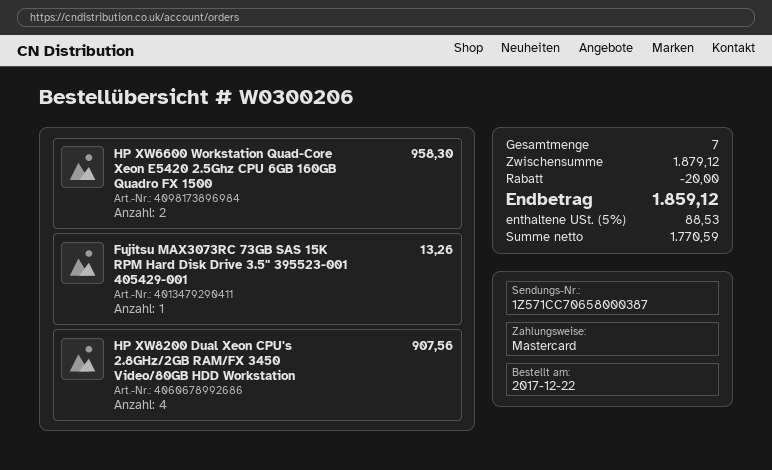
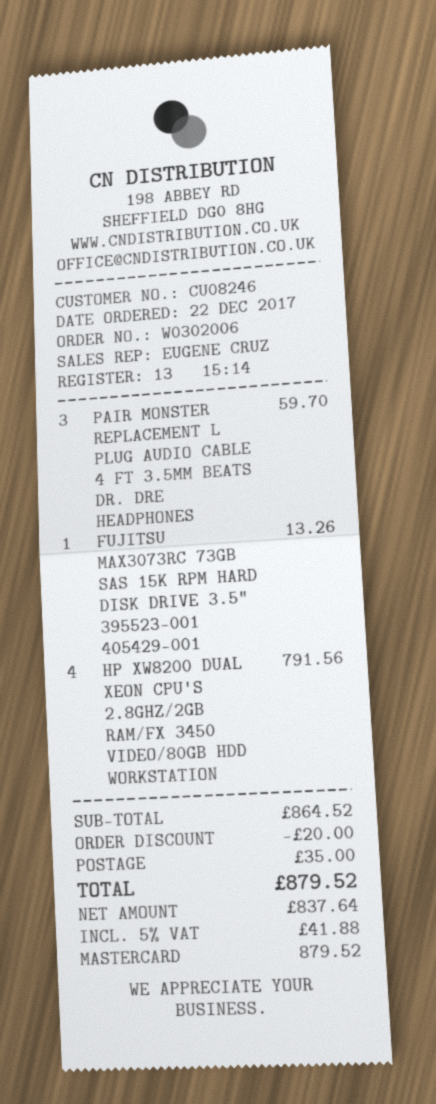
order number: W0300206 -> W0302006
HP XW6600 Workstation Quad-Core Xeon E5420 2.5Ghz CPU 6GB 160GB Quadro FX 1500: 2 for 958.30 -> none
HP XW8200 Dual Xeon CPU's 2.8GHz/2GB RAM/FX 3450 Video/80GB HDD Workstation: 4 for 907.56 -> 4 for 791.56
PAIR MONSTER REPLACEMENT L PLUG AUDIO CABLE 4 FT 3.5MM BEATS DR. DRE HEADPHONES: none -> 3 for 59.70
subtotal: 1879.12 -> 864.52
shipping: none -> 35.00
net: 1770.59 -> 837.64
tax: 5% = 88.53 -> 5% = 41.88
total: 1859.12 -> 879.52

